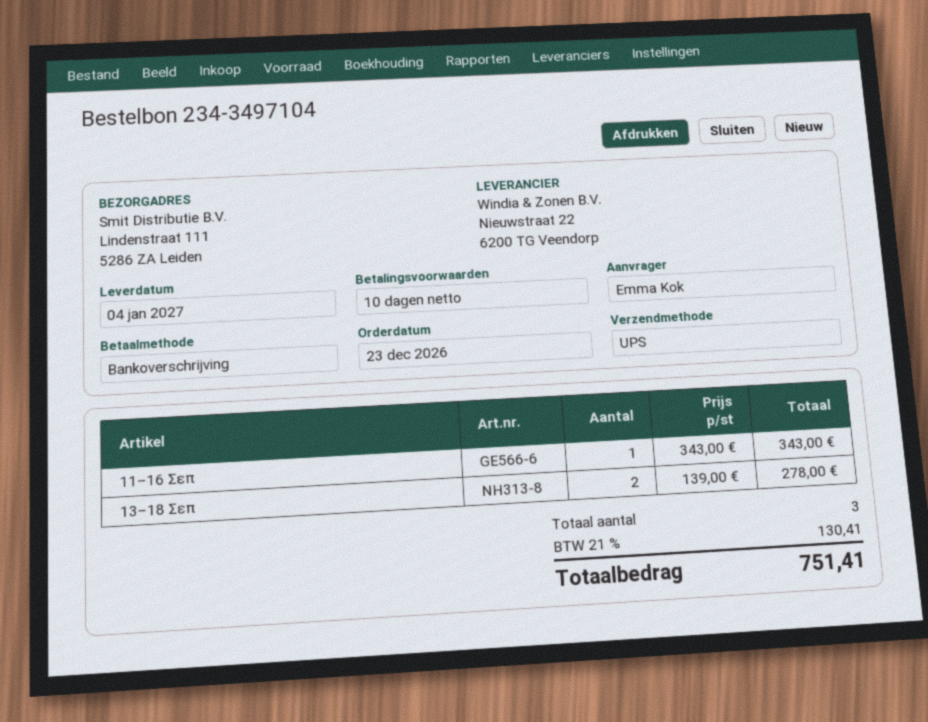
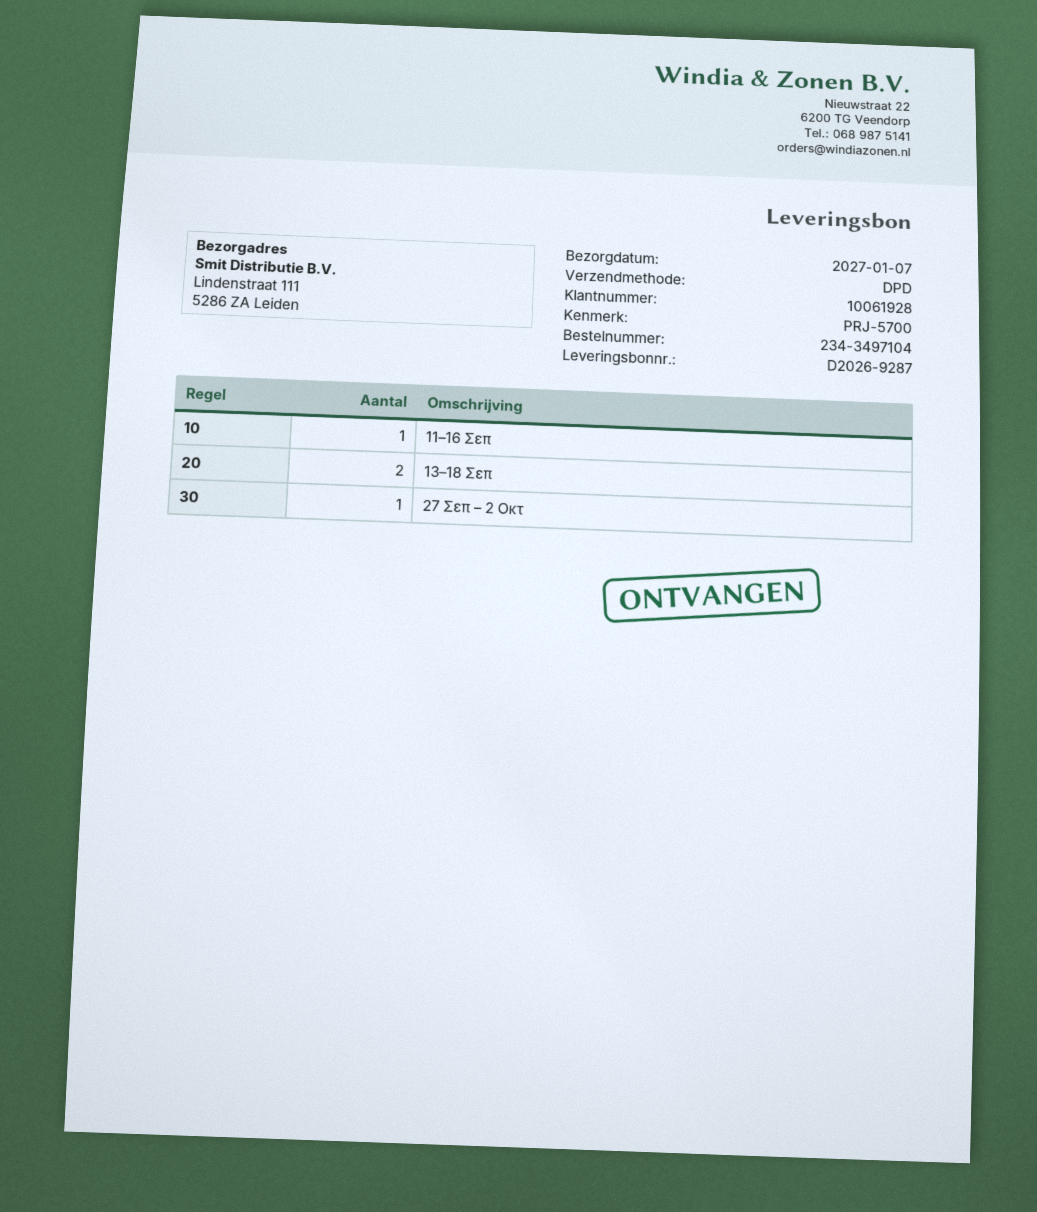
delivery date: 2027-01-04 -> 2027-01-07
shipping method: UPS -> DPD
27 Σεπ – 2 Οκτ: none -> 1

